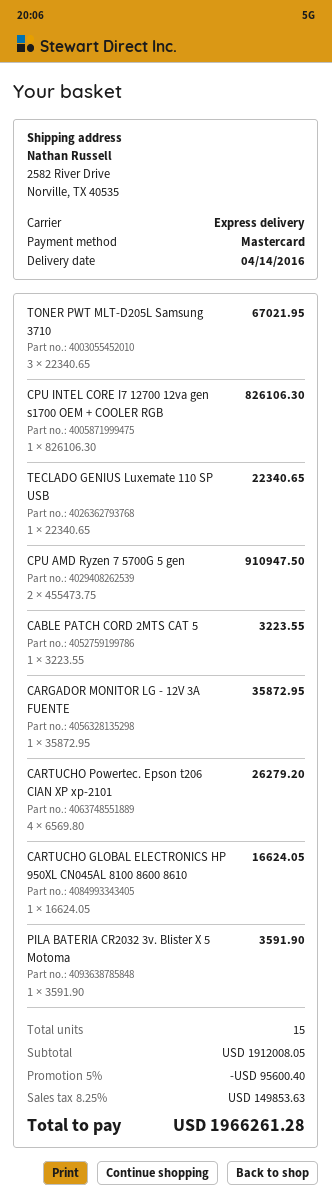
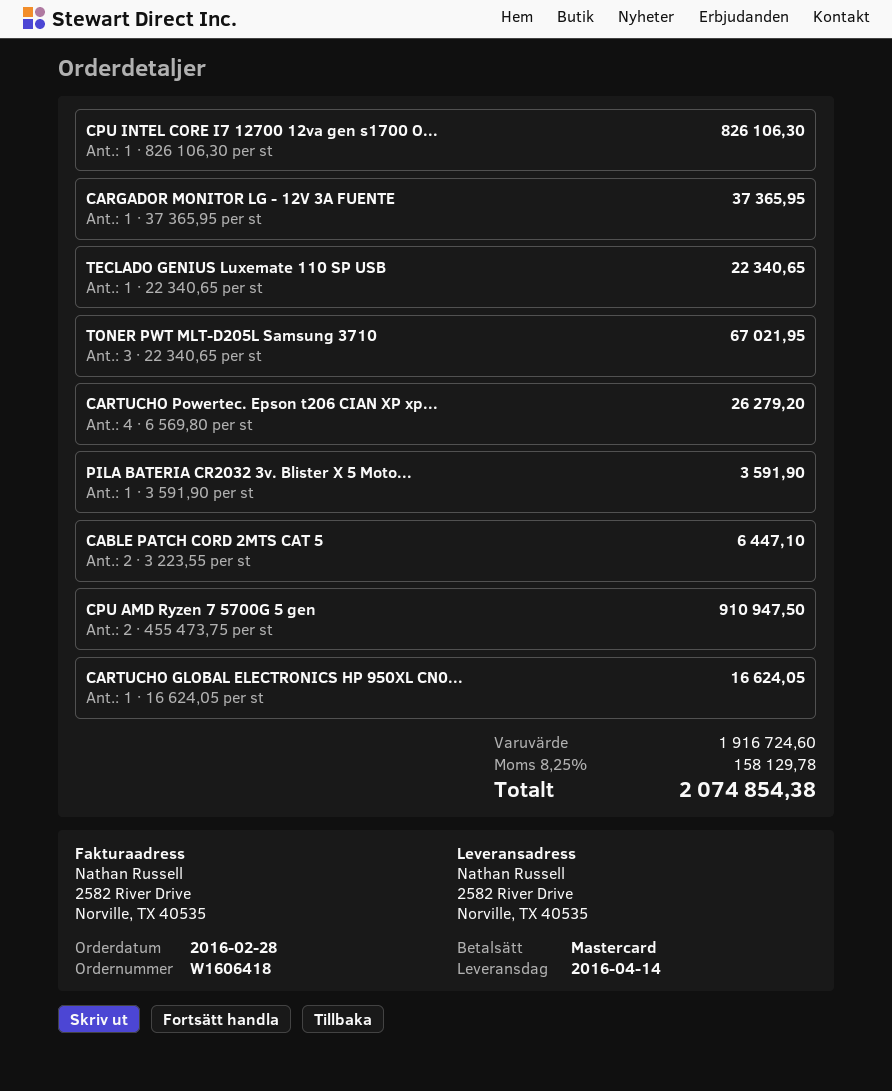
CABLE PATCH CORD 2MTS CAT 5: 1 x 3223.55 = 3223.55 -> 2 x 3223.55 = 6447.10
CARGADOR MONITOR LG - 12V 3A FUENTE: 1 x 35872.95 = 35872.95 -> 1 x 37365.95 = 37365.95
subtotal: 1912008.05 -> 1916724.60
discount: 5% = 95600.40 -> none
tax: 8.25% = 149853.63 -> 8.25% = 158129.78
total: 1966261.28 -> 2074854.38

